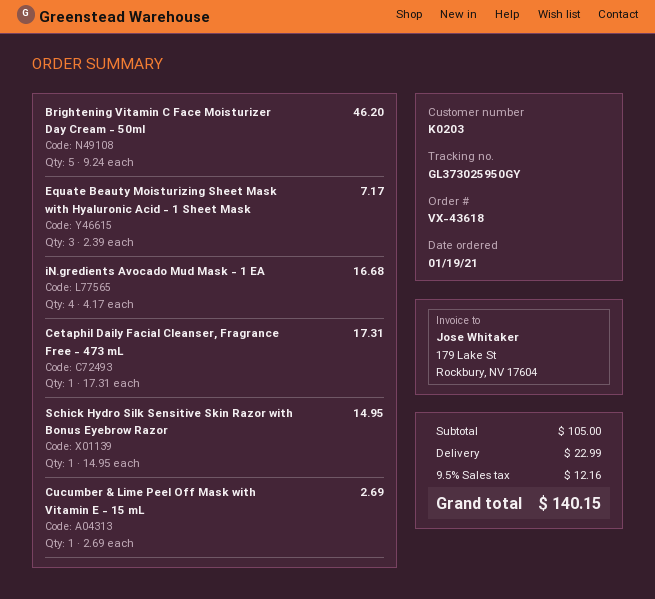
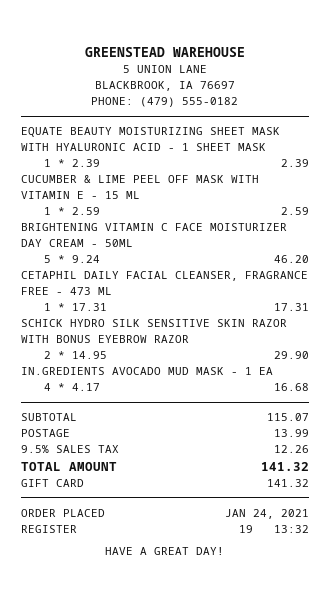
order date: 2021-01-19 -> 2021-01-24
Equate Beauty Moisturizing Sheet Mask with Hyaluronic Acid - 1 Sheet Mask: 3 x 2.39 = 7.17 -> 1 x 2.39 = 2.39
Schick Hydro Silk Sensitive Skin Razor with Bonus Eyebrow Razor: 1 x 14.95 = 14.95 -> 2 x 14.95 = 29.90
Cucumber & Lime Peel Off Mask with Vitamin E - 15 mL: 1 x 2.69 = 2.69 -> 1 x 2.59 = 2.59
subtotal: 105.00 -> 115.07
shipping: 22.99 -> 13.99
tax: 9.5% = 12.16 -> 9.5% = 12.26
total: 140.15 -> 141.32

